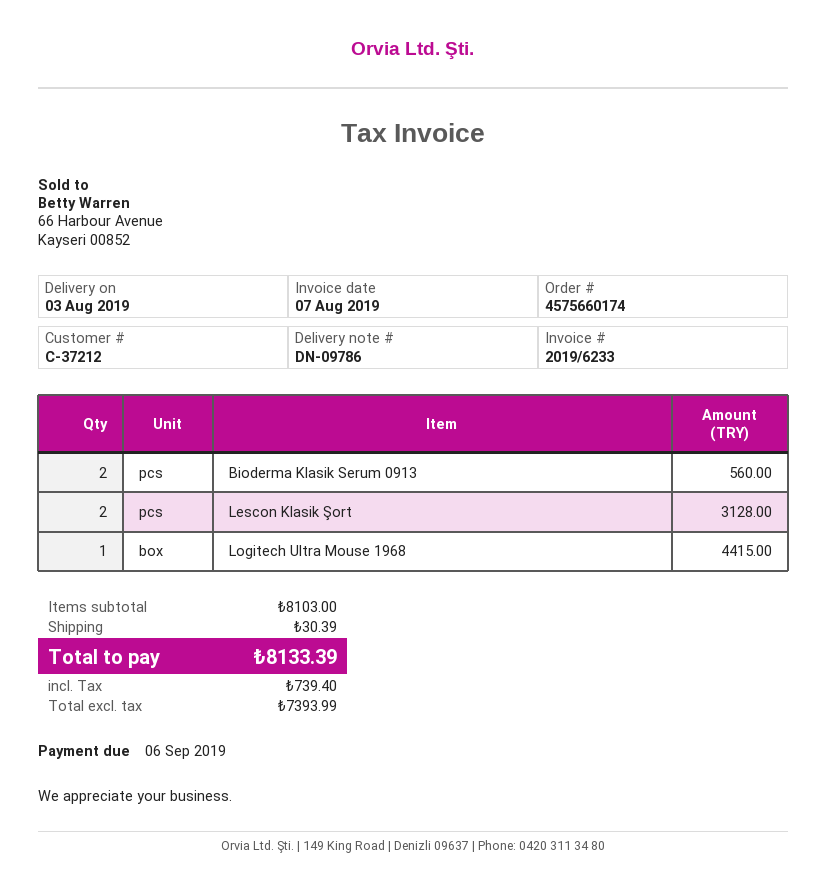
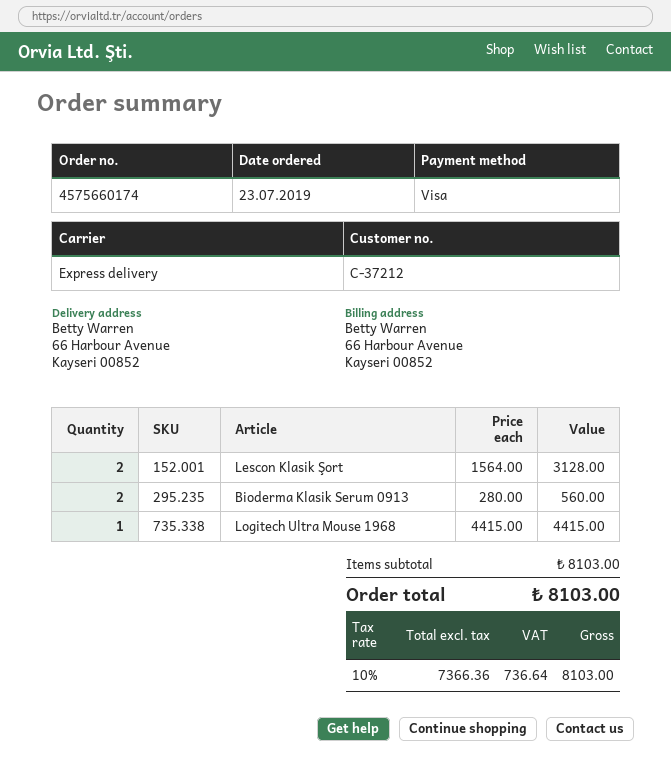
shipping: 30.39 -> none
net: 7393.99 -> 7366.36
tax: 739.40 -> 736.64
total: 8133.39 -> 8103.00

